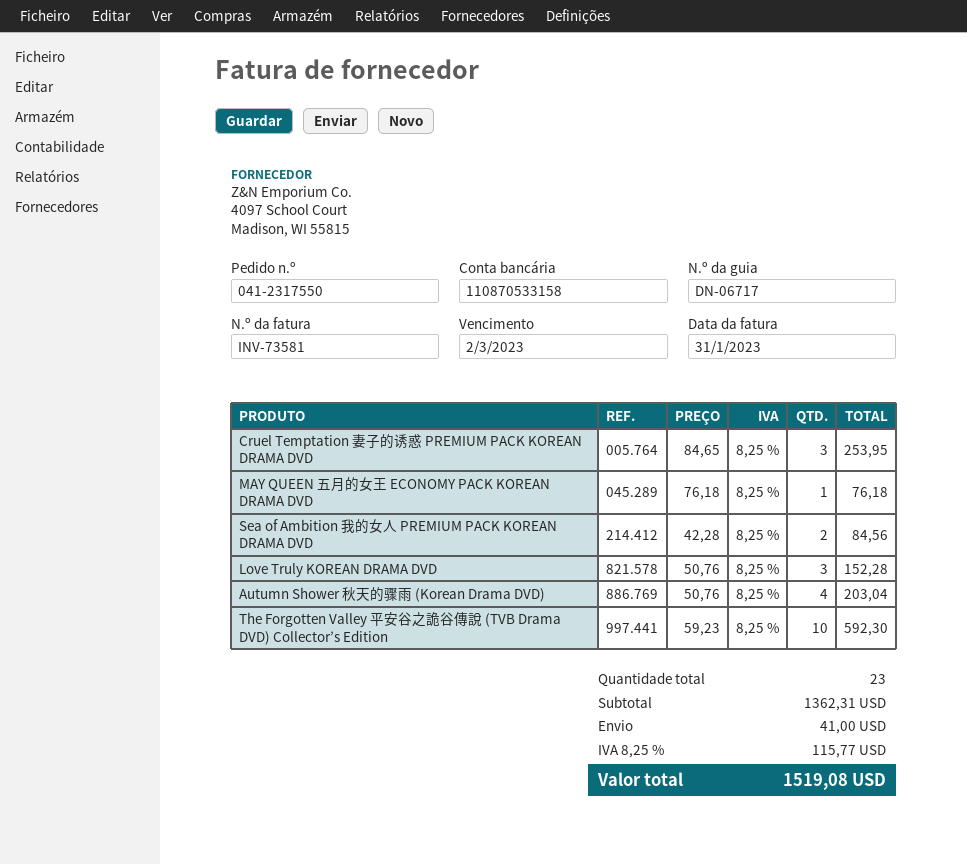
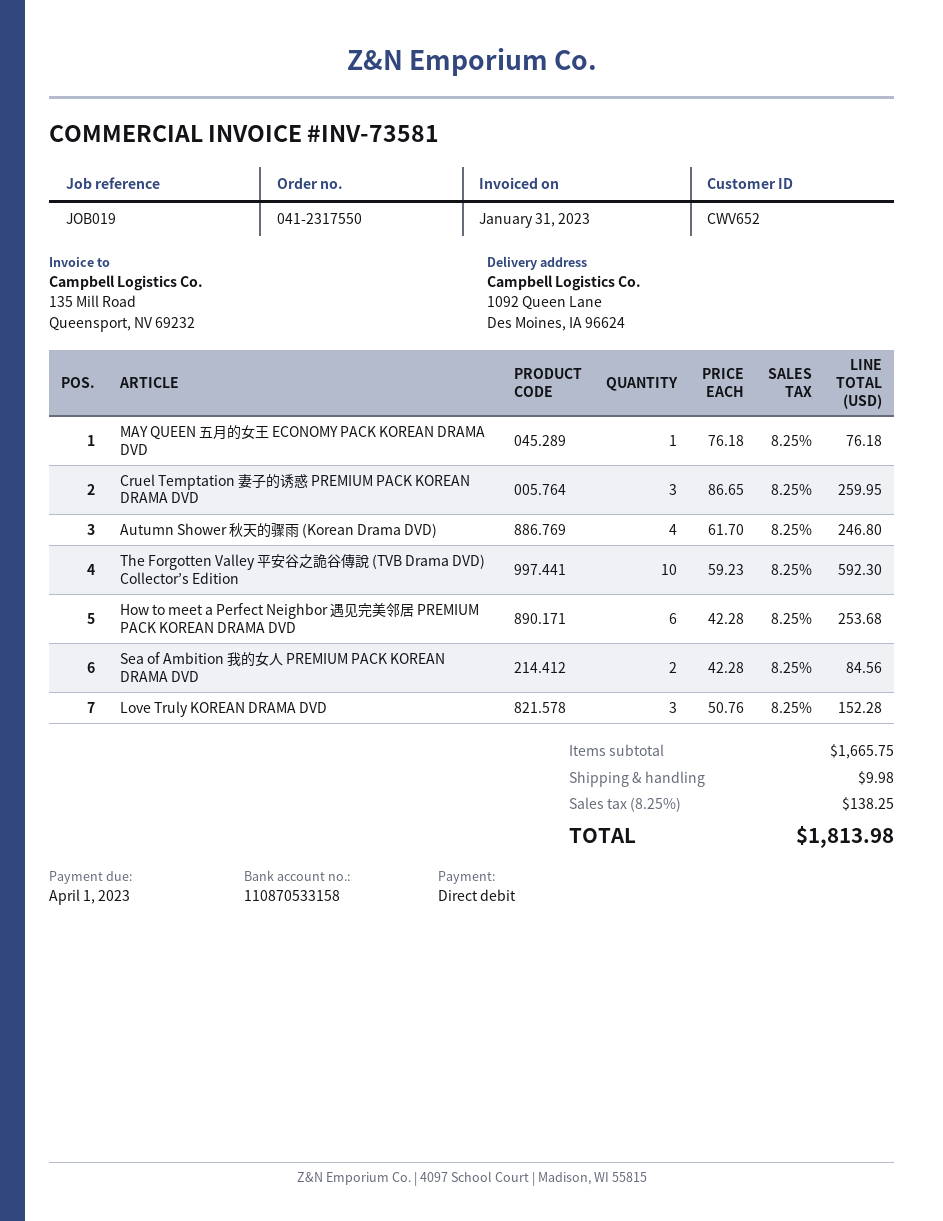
due date: 2023-03-02 -> 2023-04-01
Cruel Temptation 妻子的诱惑 PREMIUM PACK KOREAN DRAMA DVD: 3 x 84.65 = 253.95 -> 3 x 86.65 = 259.95
Autumn Shower 秋天的骤雨 (Korean Drama DVD): 4 x 50.76 = 203.04 -> 4 x 61.70 = 246.80
How to meet a Perfect Neighbor 遇见完美邻居 PREMIUM PACK KOREAN DRAMA DVD: none -> 6 x 42.28 = 253.68
subtotal: 1362.31 -> 1665.75
shipping: 41.00 -> 9.98
tax: 8.25% = 115.77 -> 8.25% = 138.25
total: 1519.08 -> 1813.98

